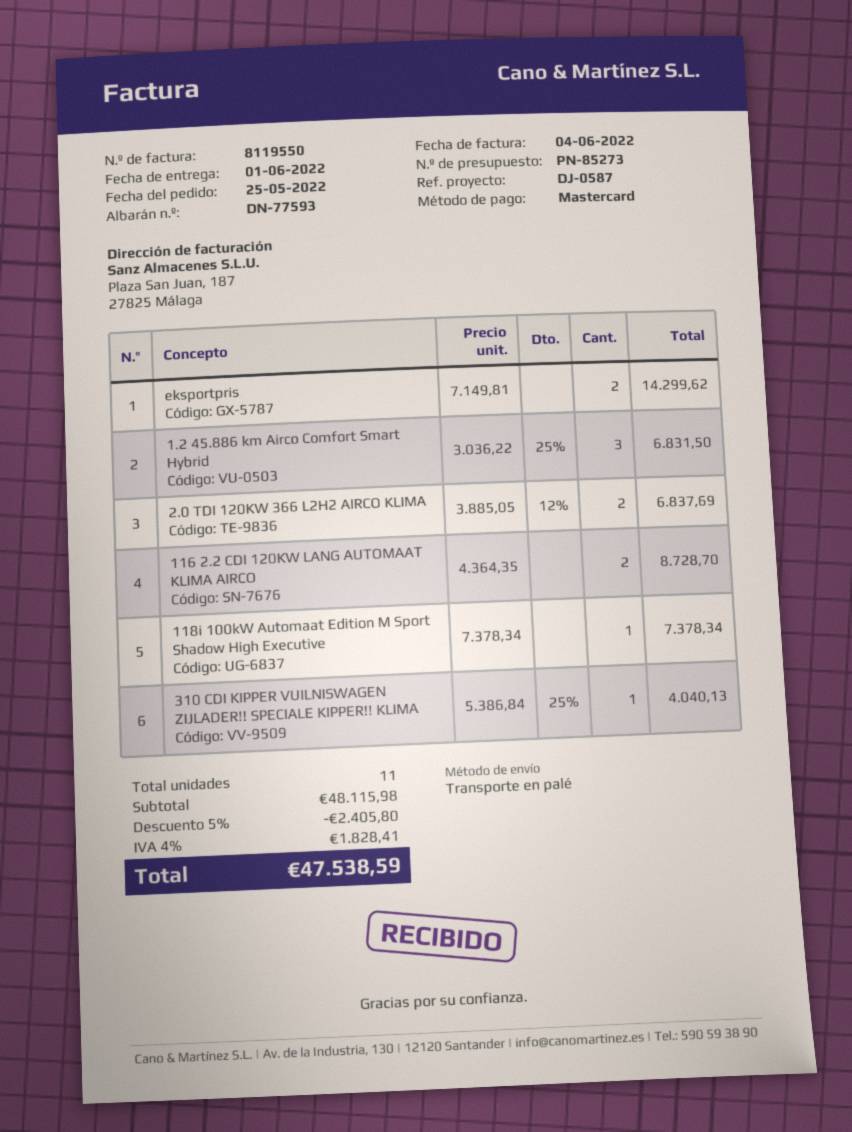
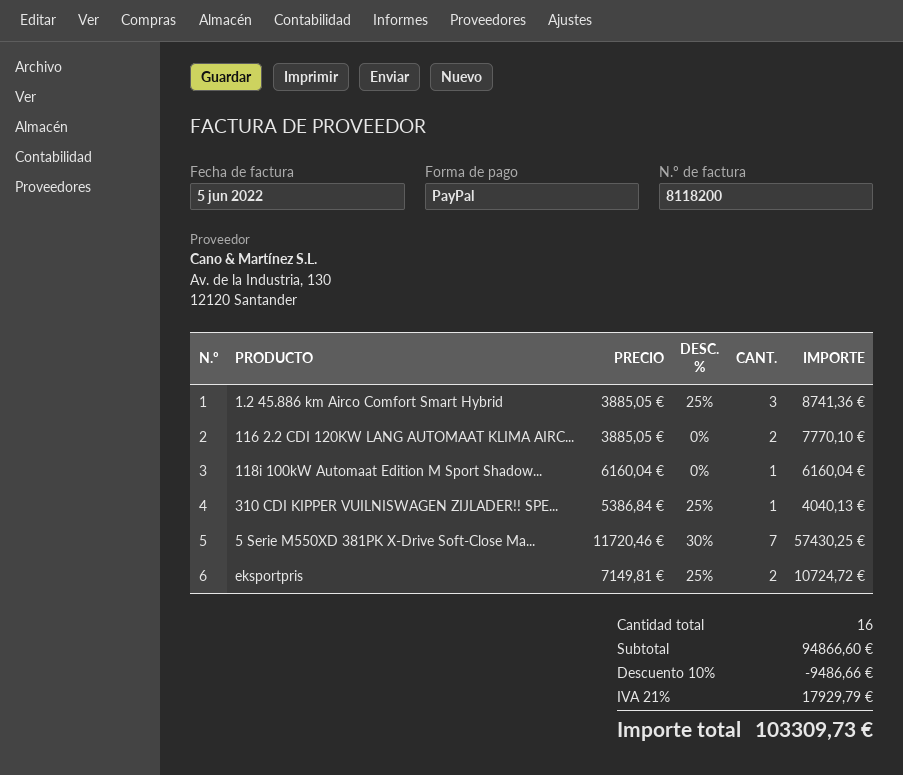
invoice number: 8119550 -> 8118200
invoice date: 2022-06-04 -> 2022-06-05
payment method: Mastercard -> PayPal
eksportpris: 2 x 7149.81 = 14299.62 -> 2 x 7149.81 - 25% = 10724.72
1.2 45.886 km Airco Comfort Smart Hybrid: 3 x 3036.22 - 25% = 6831.50 -> 3 x 3885.05 - 25% = 8741.36
2.0 TDI 120KW 366 L2H2 AIRCO KLIMA: 2 x 3885.05 - 12% = 6837.69 -> none
116 2.2 CDI 120KW LANG AUTOMAAT KLIMA AIRCO: 2 x 4364.35 = 8728.70 -> 2 x 3885.05 = 7770.10
118i 100kW Automaat Edition M Sport Shadow High Executive: 1 x 7378.34 = 7378.34 -> 1 x 6160.04 = 6160.04
5 Serie M550XD 381PK X-Drive Soft-Close Ma...: none -> 7 x 11720.46 - 30% = 57430.25
total quantity: 11 -> 16
subtotal: 48115.98 -> 94866.60
discount: 5% = 2405.80 -> 10% = 9486.66
tax: 4% = 1828.41 -> 21% = 17929.79
total: 47538.59 -> 103309.73

